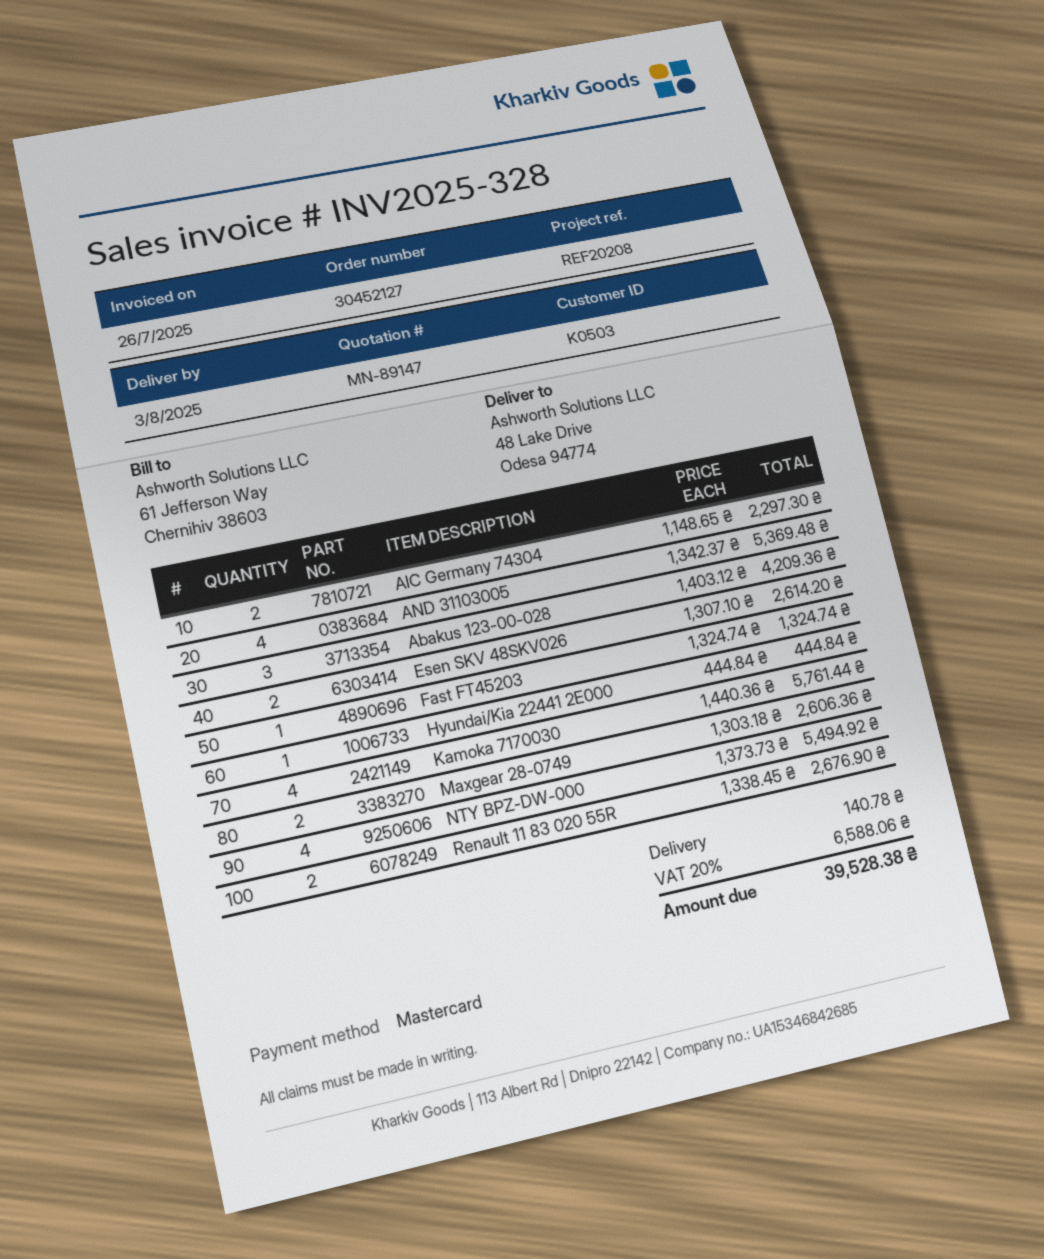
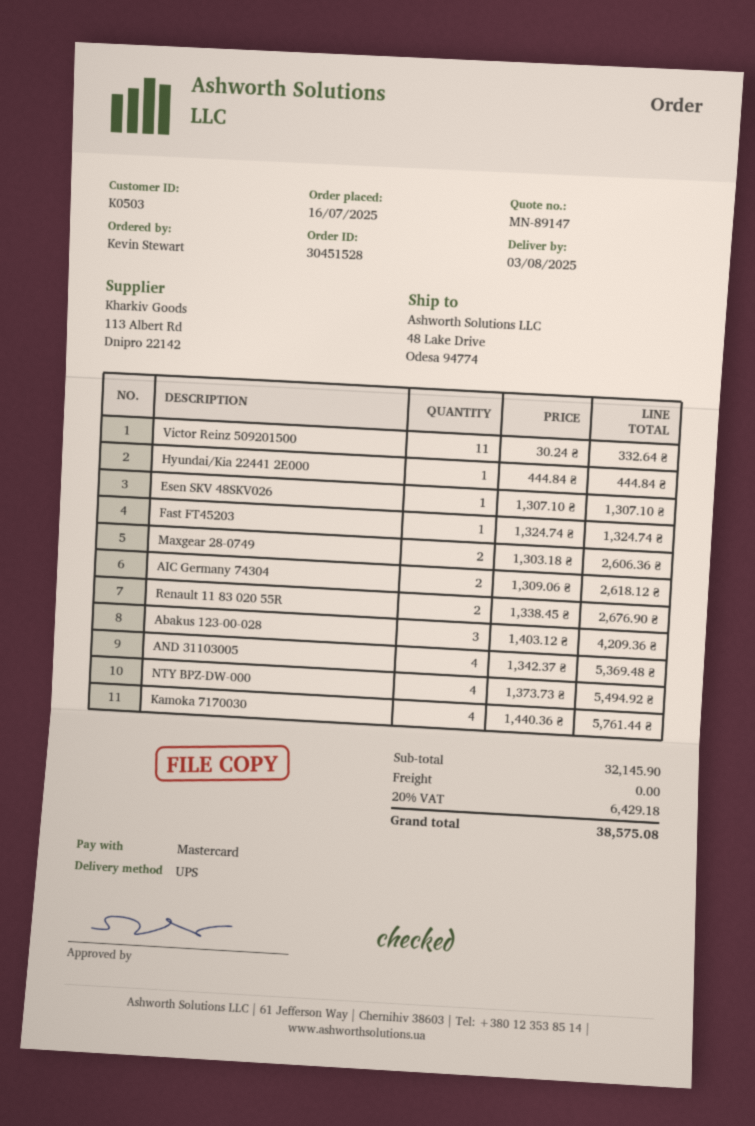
order number: 30452127 -> 30451528
AIC Germany 74304: 2 x 1148.65 = 2297.30 -> 2 x 1309.06 = 2618.12
Esen SKV 48SKV026: 2 x 1307.10 = 2614.20 -> 1 x 1307.10 = 1307.10
Victor Reinz 509201500: none -> 11 x 30.24 = 332.64
shipping: 140.78 -> 0.00
tax: 20% = 6588.06 -> 20% = 6429.18
total: 39528.38 -> 38575.08

